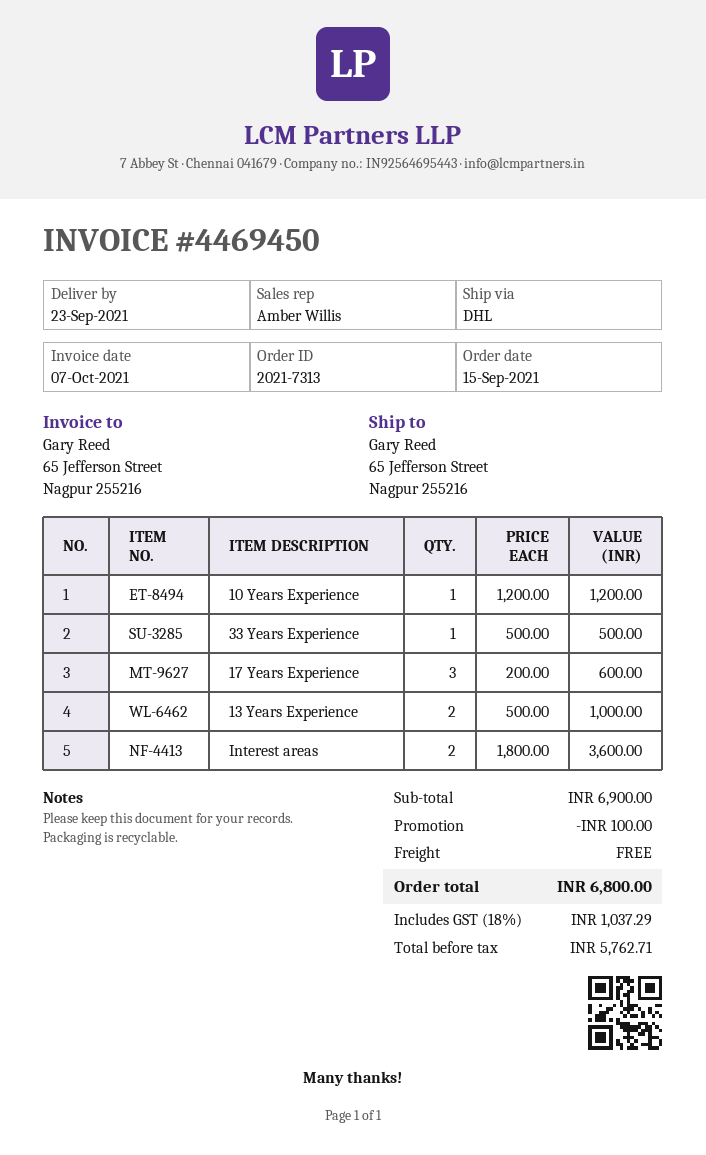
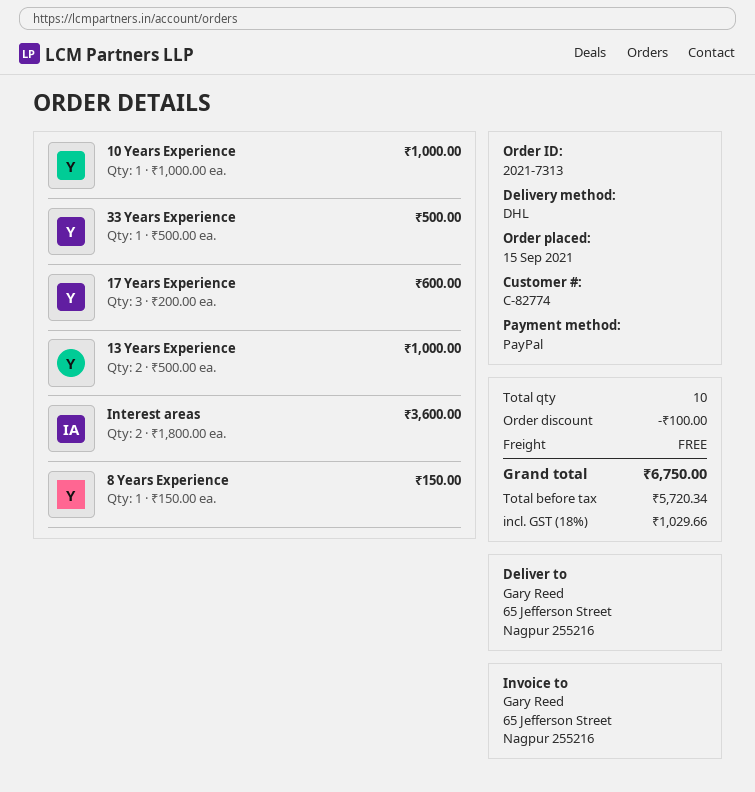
10 Years Experience: 1 x 1200.00 = 1200.00 -> 1 x 1000.00 = 1000.00
8 Years Experience: none -> 1 x 150.00 = 150.00
net: 5762.71 -> 5720.34
tax: 18% = 1037.29 -> 18% = 1029.66
total: 6800.00 -> 6750.00

